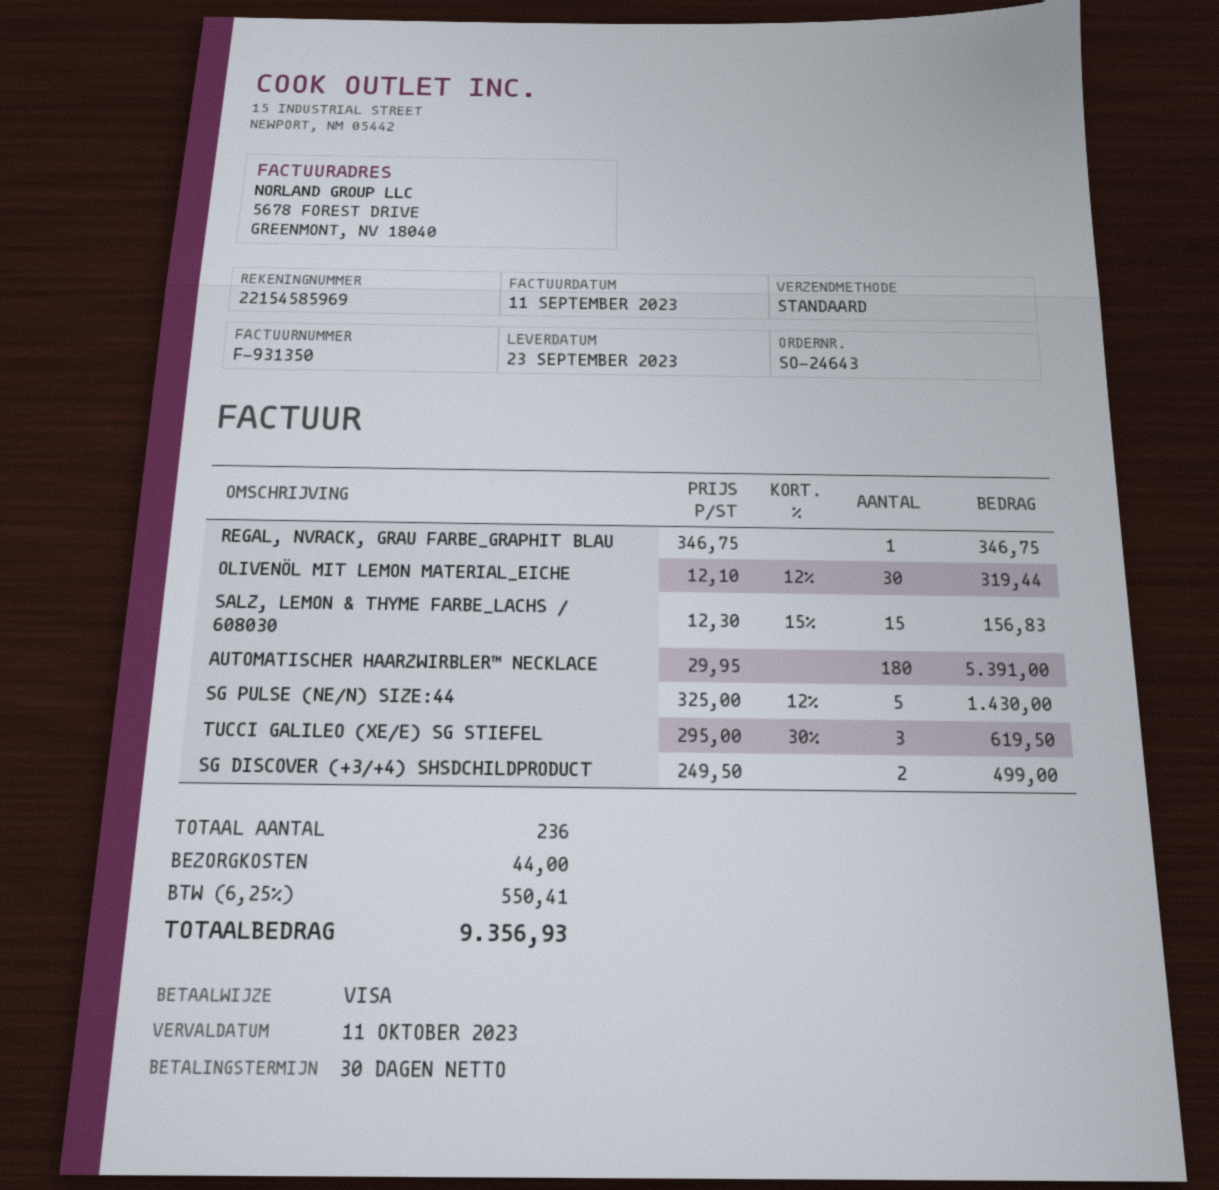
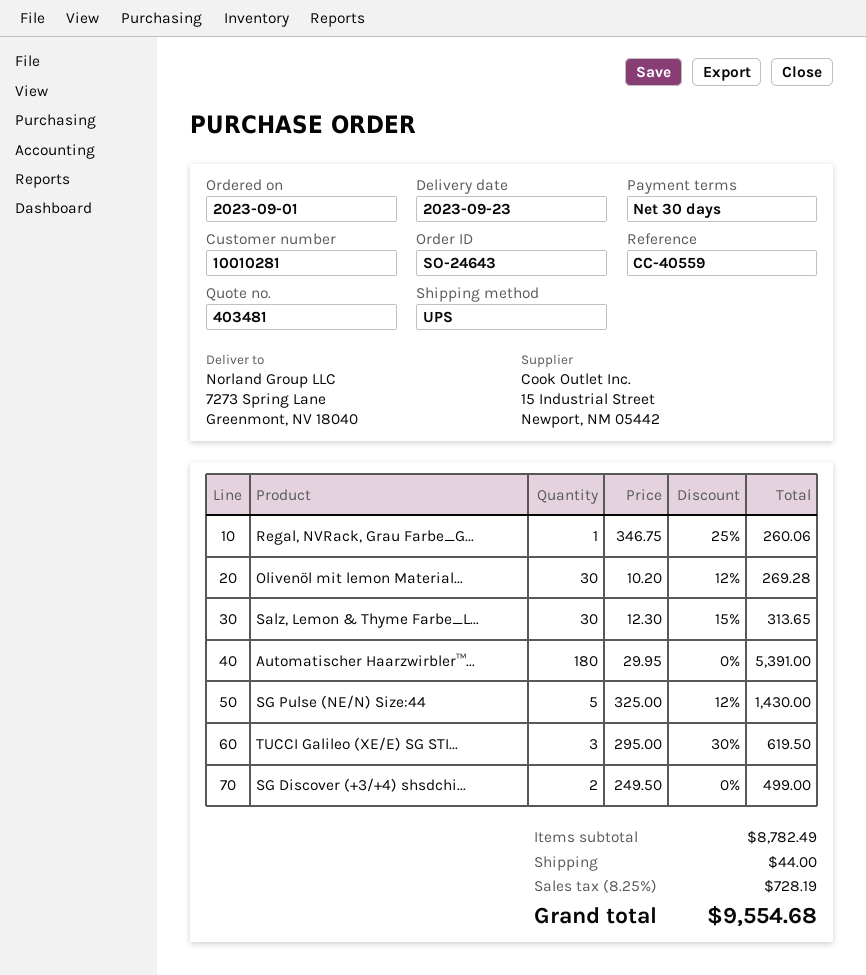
shipping method: standard -> UPS
REGAL, NVRACK, GRAU FARBE_GRAPHIT BLAU: 1 x 346.75 = 346.75 -> 1 x 346.75 - 25% = 260.06
OLIVENÖL MIT LEMON MATERIAL_EICHE: 30 x 12.10 - 12% = 319.44 -> 30 x 10.20 - 12% = 269.28
SALZ, LEMON & THYME FARBE_LACHS / 608030: 15 x 12.30 - 15% = 156.83 -> 30 x 12.30 - 15% = 313.65
tax: 6.25% = 550.41 -> 8.25% = 728.19
total: 9356.93 -> 9554.68

